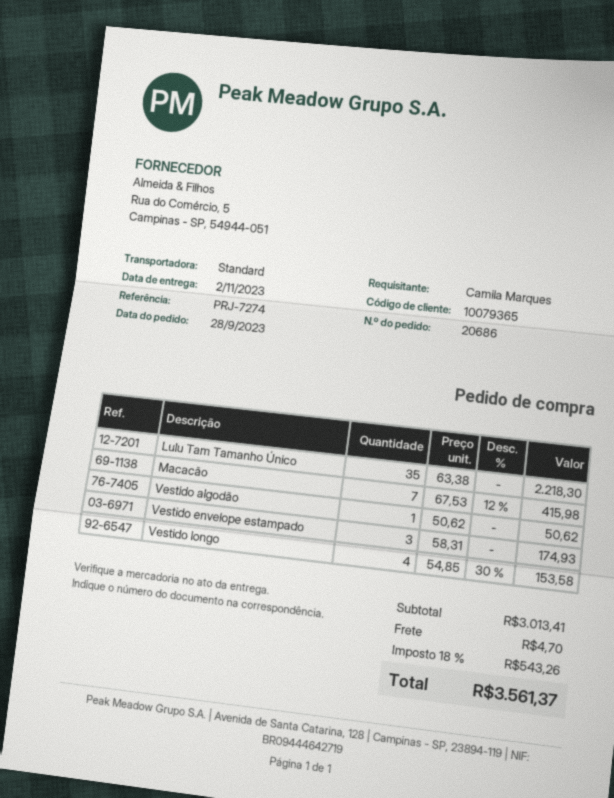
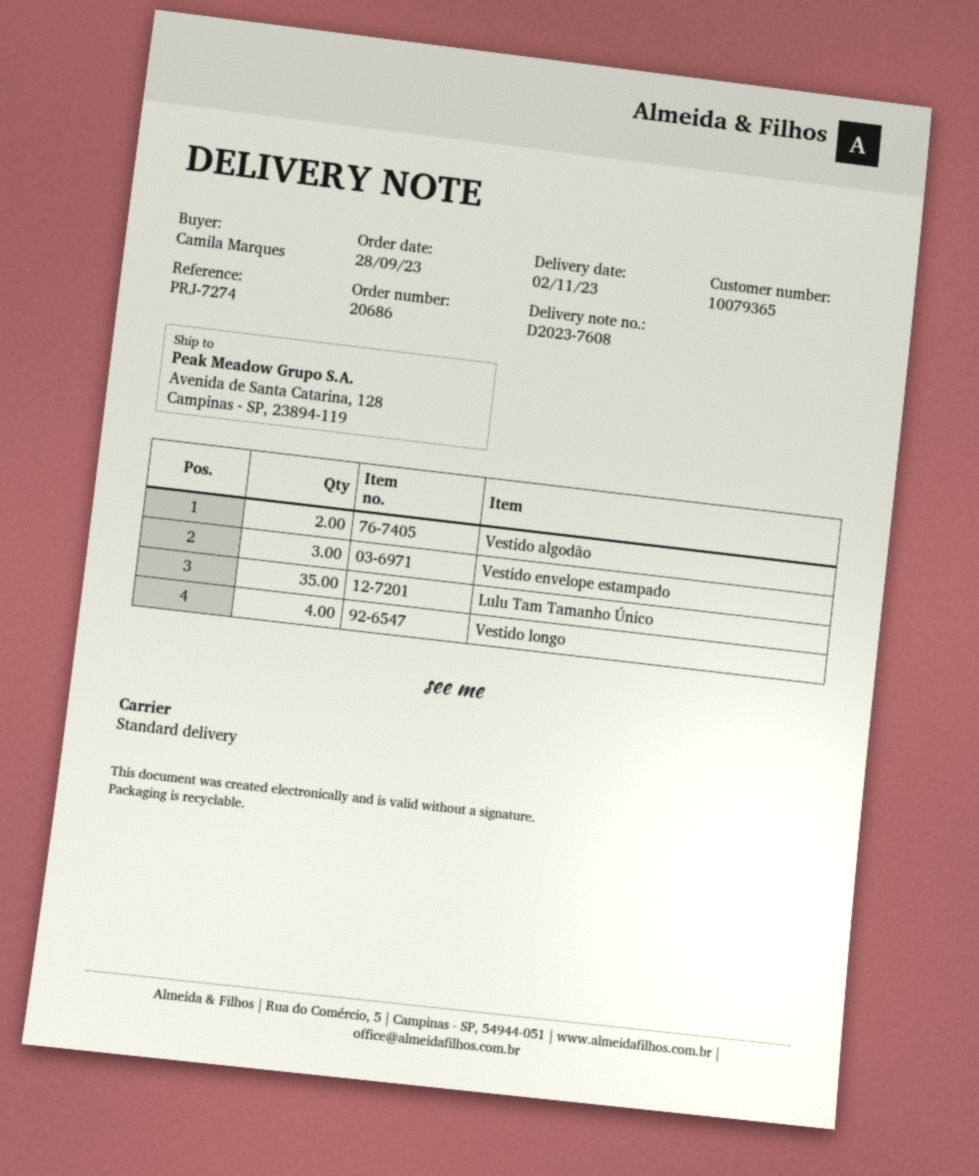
Macacão: 7 -> none
Vestido algodão: 1 -> 2

